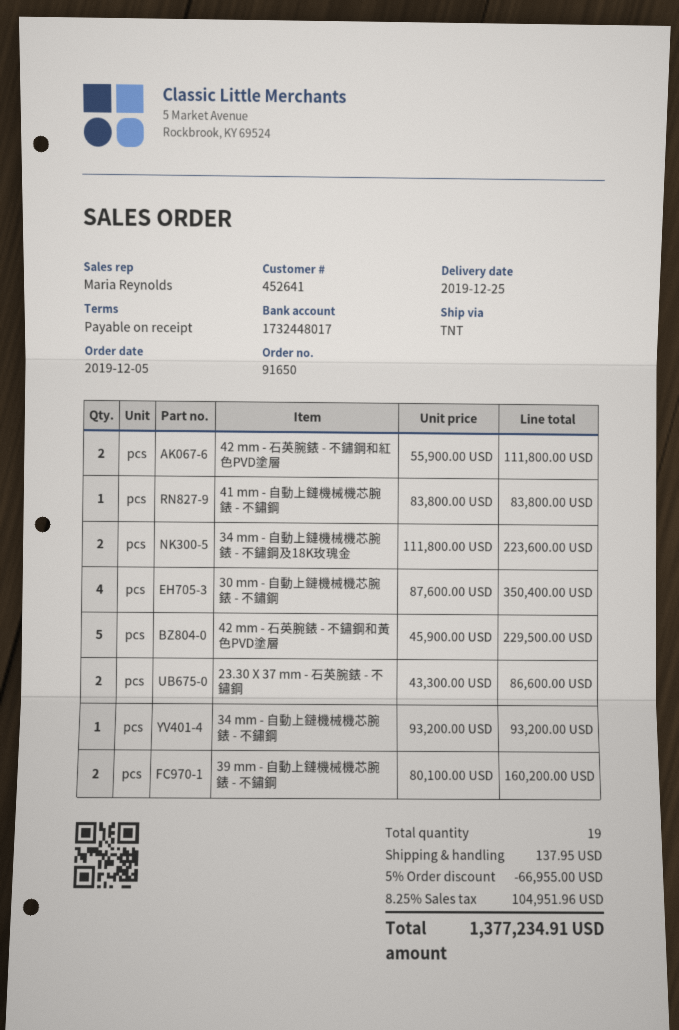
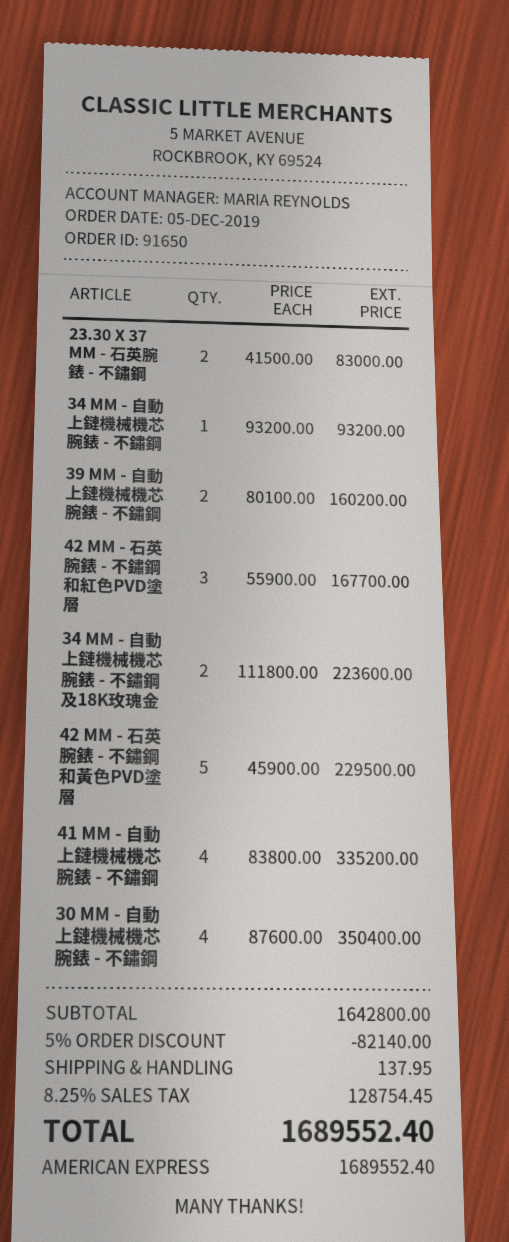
42 mm - 石英腕錶 - 不鏽鋼和紅色PVD塗層: 2 x 55900.00 = 111800.00 -> 3 x 55900.00 = 167700.00
41 mm - 自動上鏈機械機芯腕錶 - 不鏽鋼: 1 x 83800.00 = 83800.00 -> 4 x 83800.00 = 335200.00
23.30 X 37 mm - 石英腕錶 - 不鏽鋼: 2 x 43300.00 = 86600.00 -> 2 x 41500.00 = 83000.00
discount: 5% = 66955.00 -> 5% = 82140.00
tax: 8.25% = 104951.96 -> 8.25% = 128754.45
total: 1377234.91 -> 1689552.40

